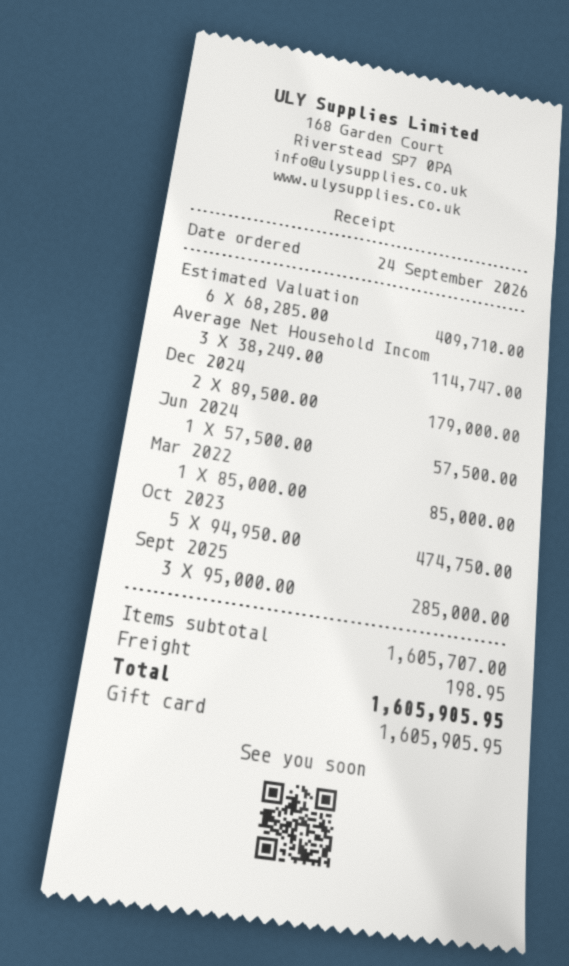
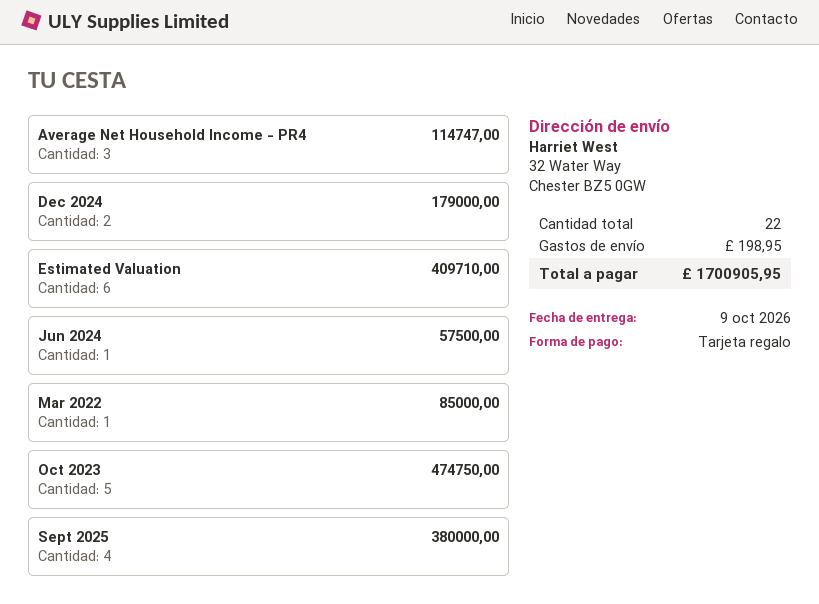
Sept 2025: 3 for 285000.00 -> 4 for 380000.00
total: 1605905.95 -> 1700905.95

